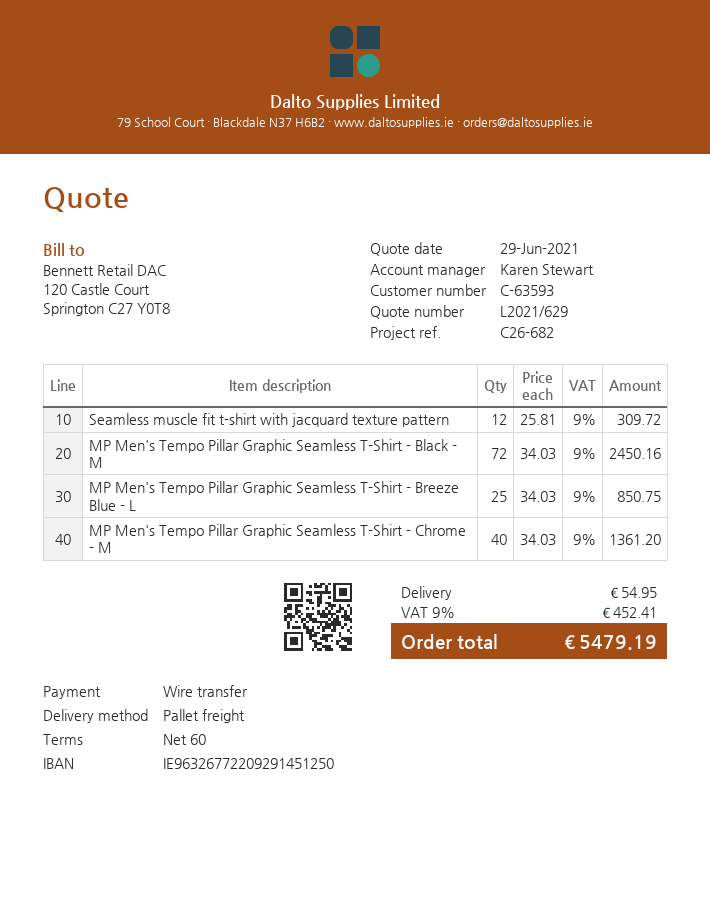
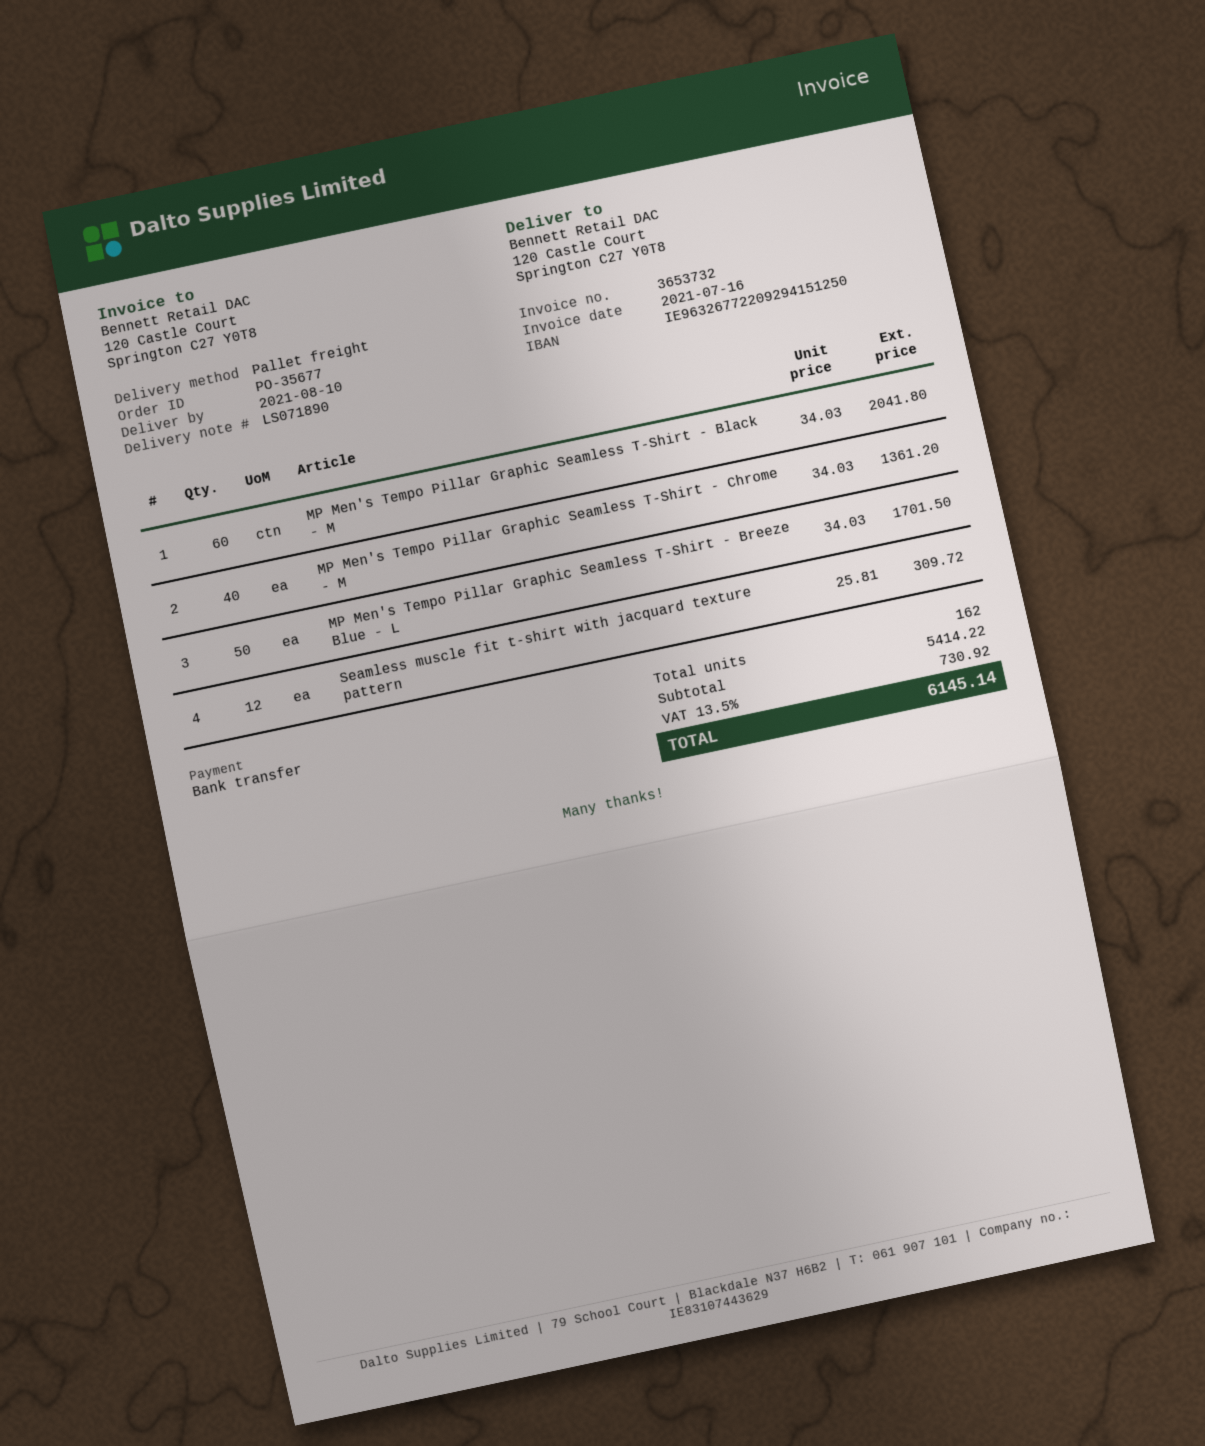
bank account: IE96326772209291451250 -> IE96326772209294151250
MP Men's Tempo Pillar Graphic Seamless T-Shirt - Black - M: 72 x 34.03 = 2450.16 -> 60 x 34.03 = 2041.80
MP Men's Tempo Pillar Graphic Seamless T-Shirt - Breeze Blue - L: 25 x 34.03 = 850.75 -> 50 x 34.03 = 1701.50
shipping: 54.95 -> none
tax: 9% = 452.41 -> 13.5% = 730.92
total: 5479.19 -> 6145.14

